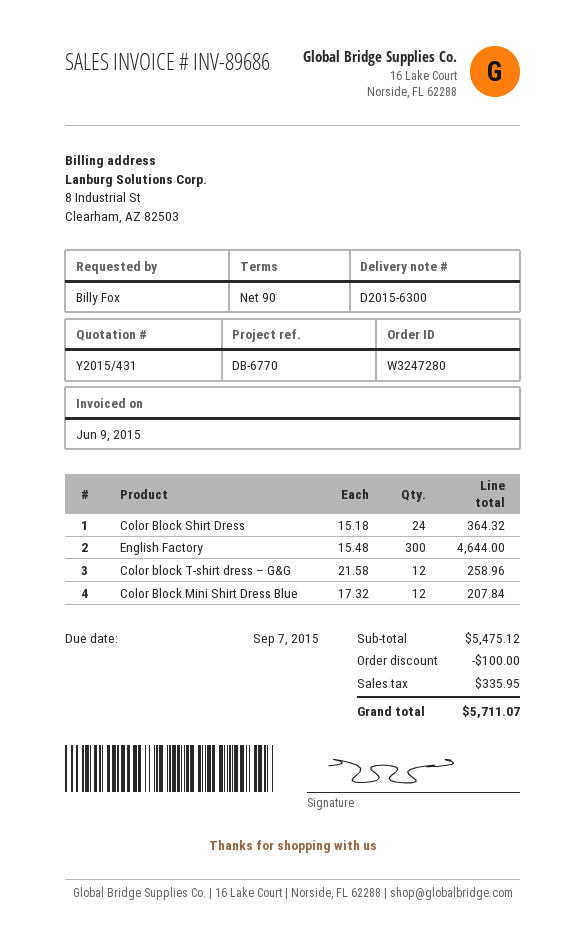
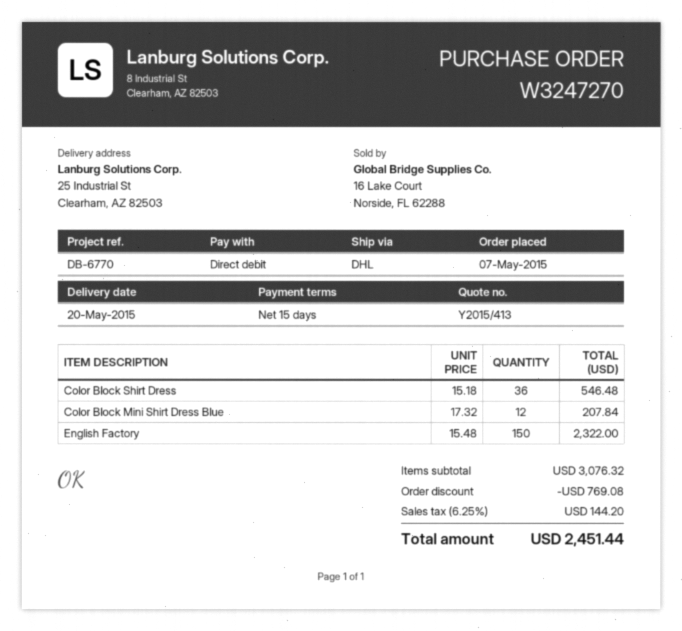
quote number: Y2015/431 -> Y2015/413
order number: W3247280 -> W3247270
payment terms: 90 days -> 15 days
Color Block Shirt Dress: 24 x 15.18 = 364.32 -> 36 x 15.18 = 546.48
English Factory: 300 x 15.48 = 4644.00 -> 150 x 15.48 = 2322.00
Color block T-shirt dress – G&G: 12 x 21.58 = 258.96 -> none
subtotal: 5475.12 -> 3076.32
discount: 100.00 -> 769.08
tax: 335.95 -> 144.20
total: 5711.07 -> 2451.44

